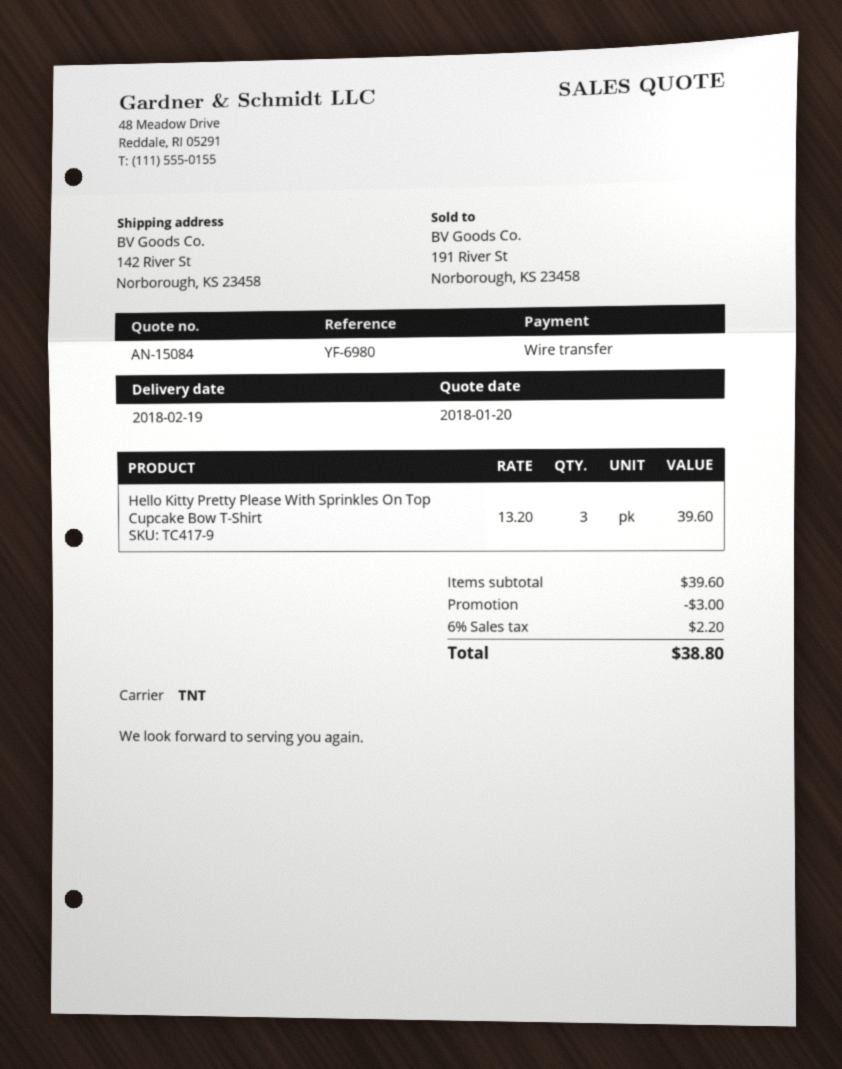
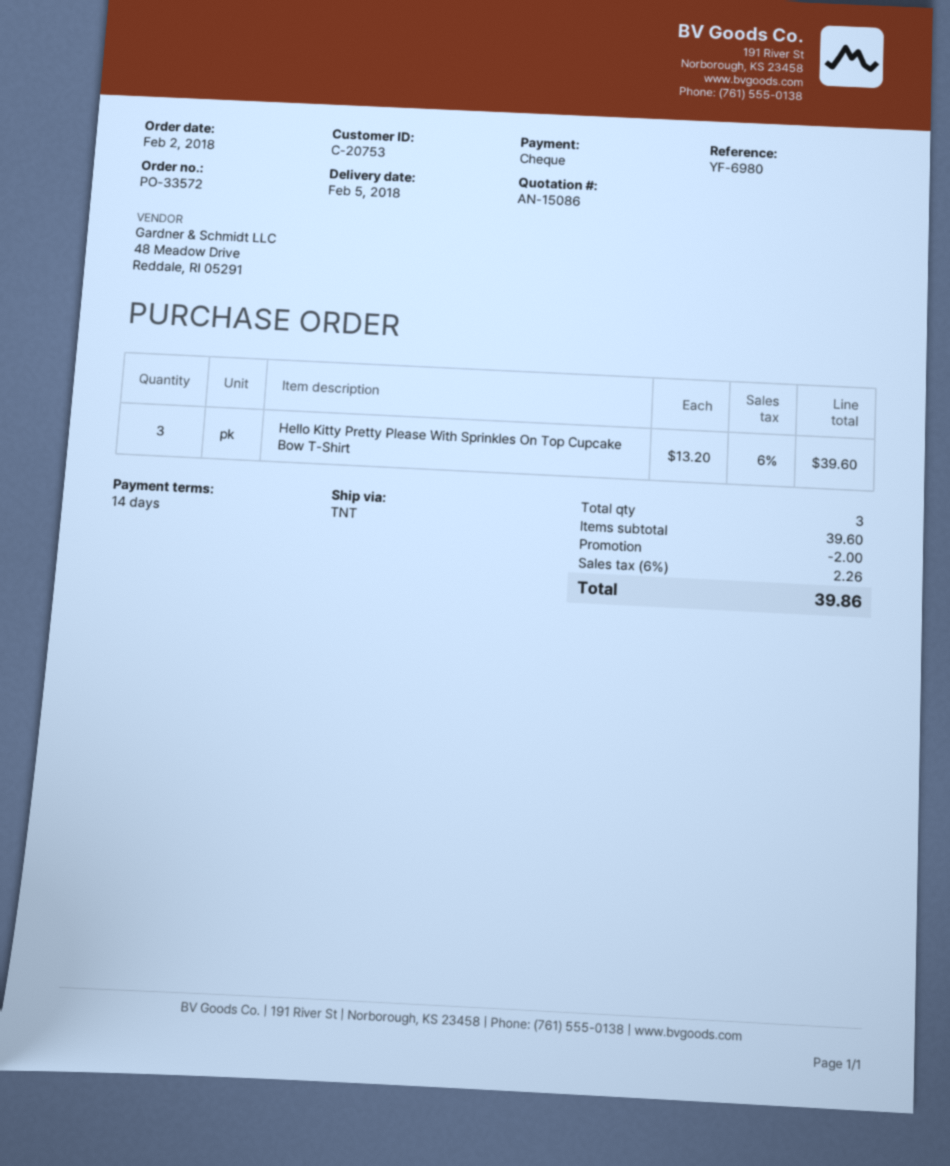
quote number: AN-15084 -> AN-15086
delivery date: 2018-02-19 -> 2018-02-05
payment method: bank transfer -> cheque
discount: 3.00 -> 2.00
tax: 6% = 2.20 -> 6% = 2.26
total: 38.80 -> 39.86

